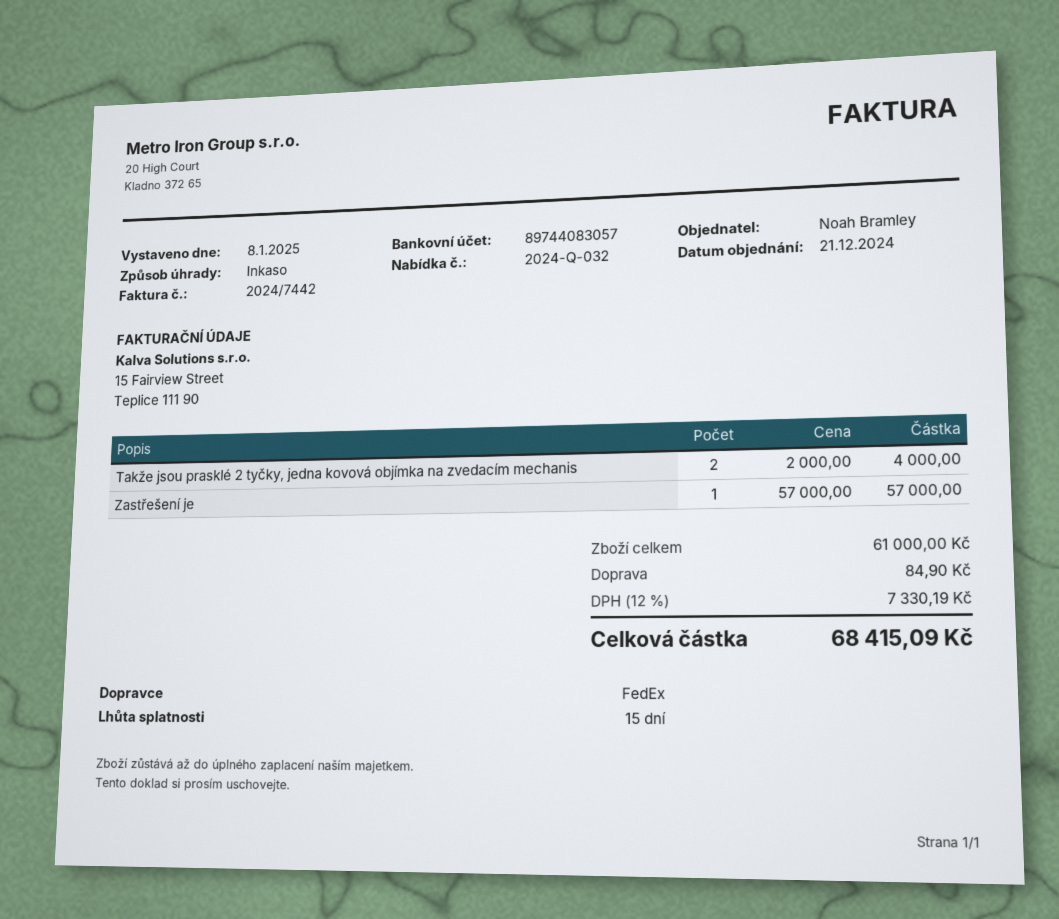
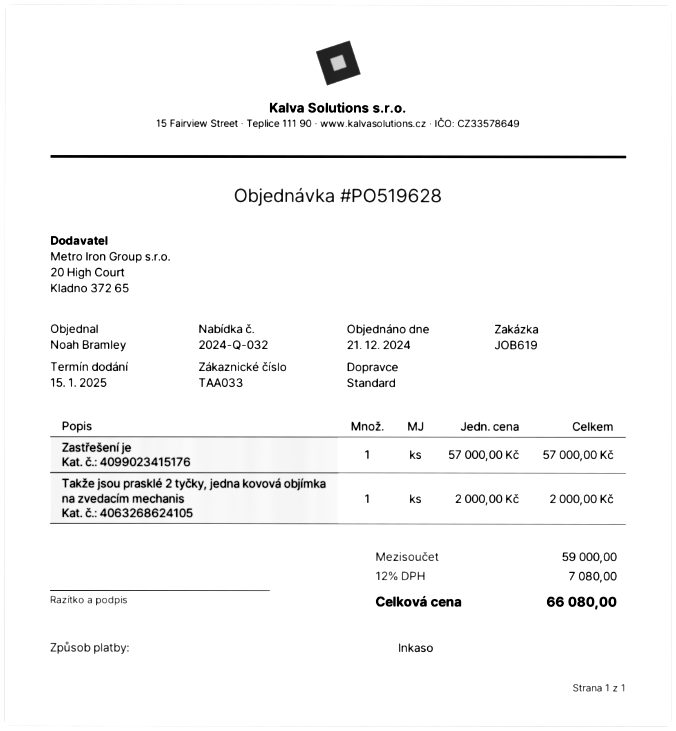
shipping method: FedEx -> standard
Takže jsou prasklé 2 tyčky, jedna kovová objímka na zvedacím mechanis: 2 x 2000.00 = 4000.00 -> 1 x 2000.00 = 2000.00
subtotal: 61000.00 -> 59000.00
shipping: 84.90 -> none
tax: 12% = 7330.19 -> 12% = 7080.00
total: 68415.09 -> 66080.00

